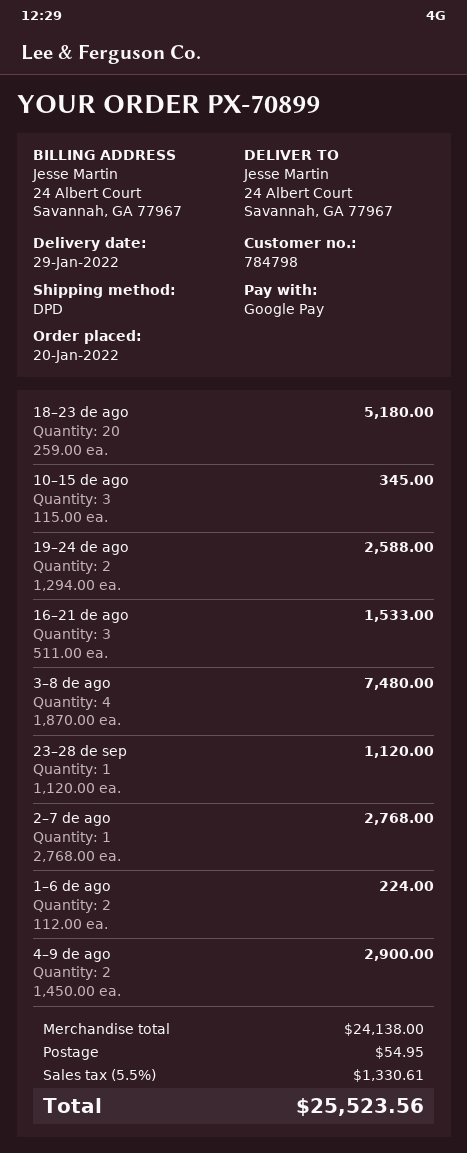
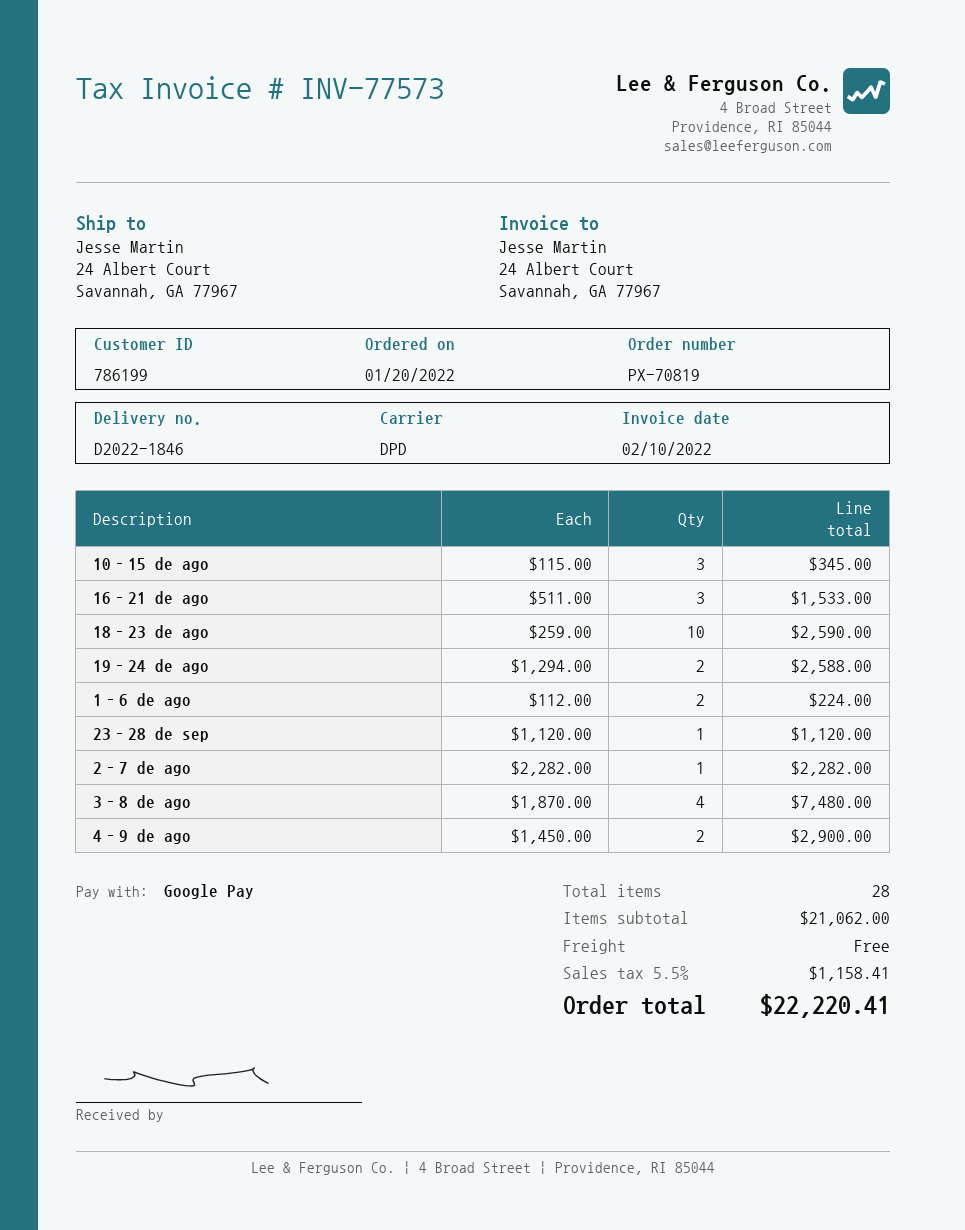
order number: PX-70899 -> PX-70819
customer number: 784798 -> 786199
18–23 de ago: 20 x 259.00 = 5180.00 -> 10 x 259.00 = 2590.00
2–7 de ago: 1 x 2768.00 = 2768.00 -> 1 x 2282.00 = 2282.00
subtotal: 24138.00 -> 21062.00
shipping: 54.95 -> 0.00
tax: 5.5% = 1330.61 -> 5.5% = 1158.41
total: 25523.56 -> 22220.41

